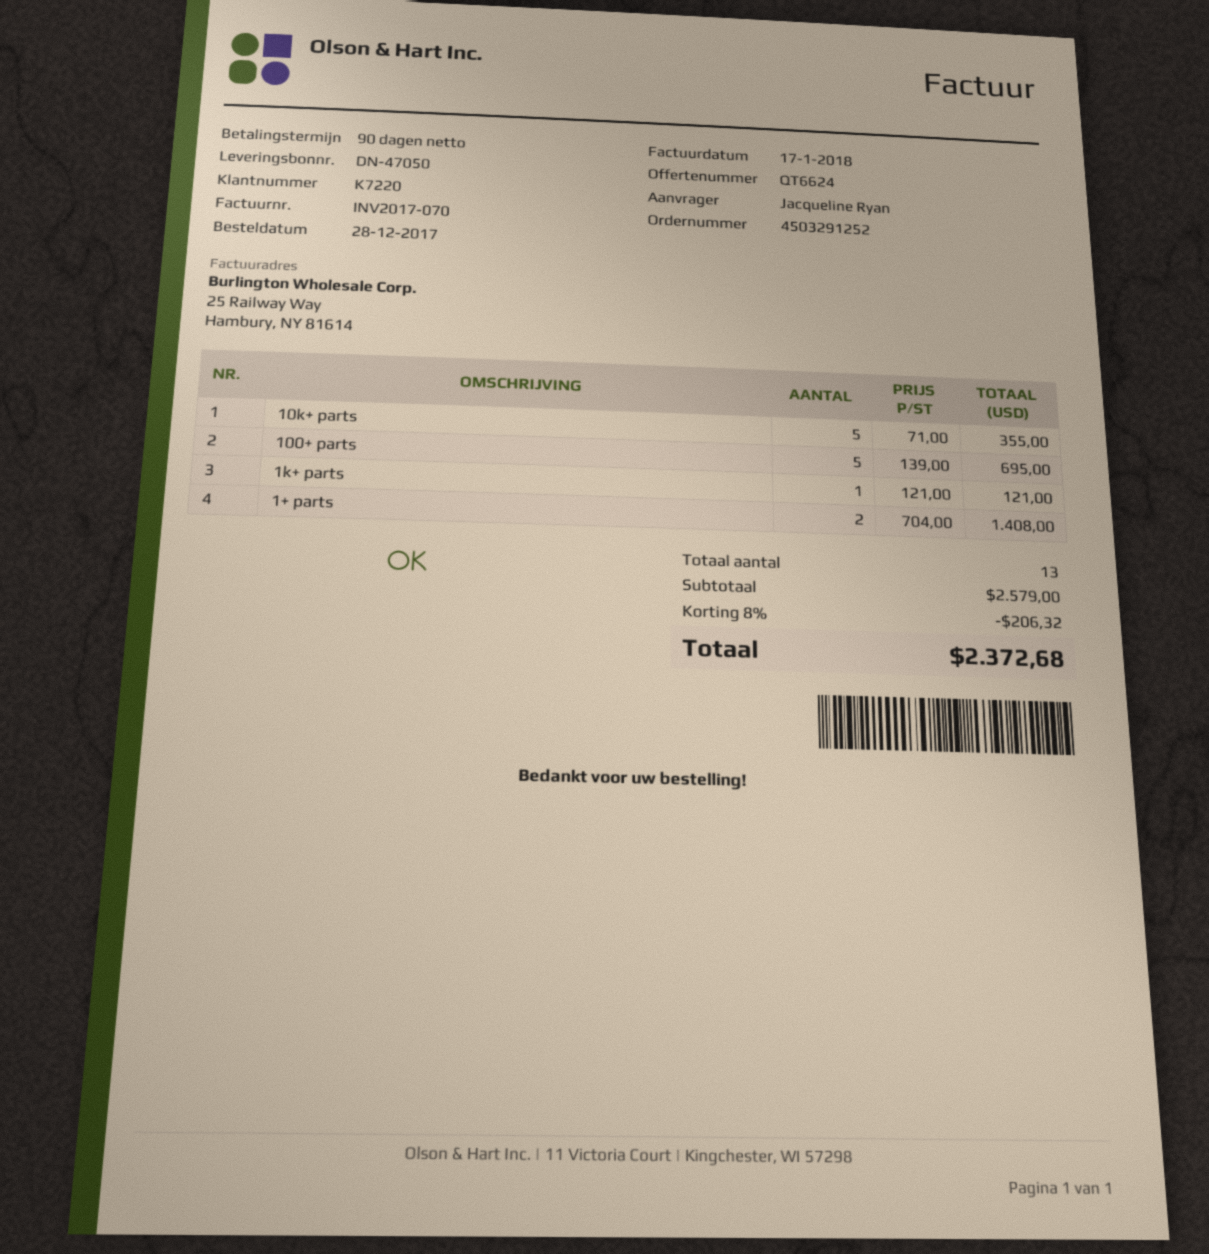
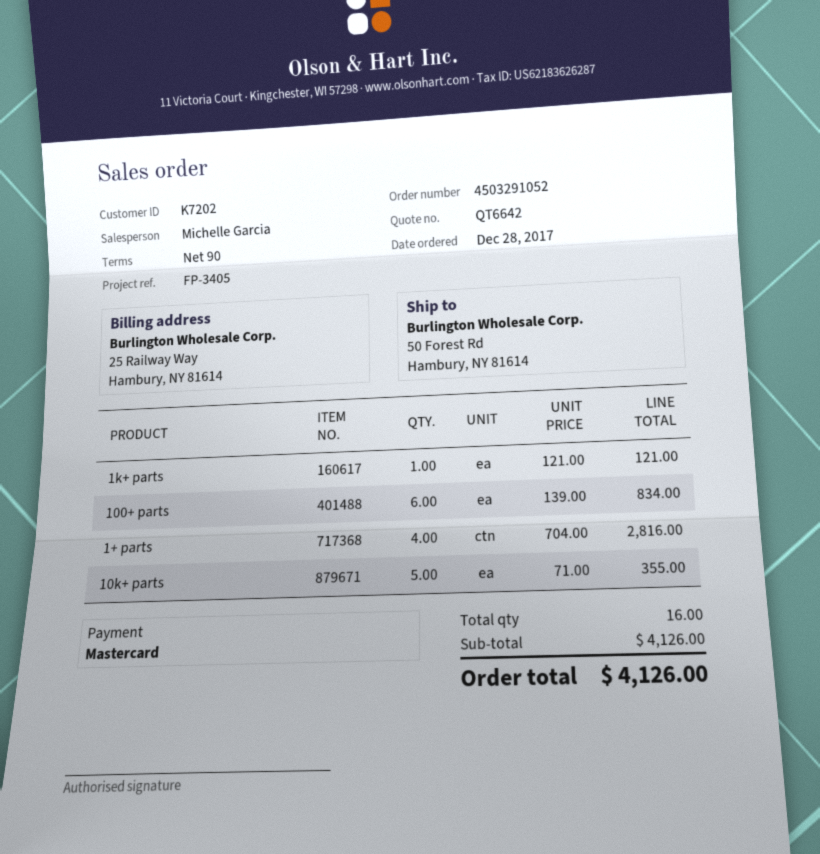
quote number: QT6624 -> QT6642
order number: 4503291252 -> 4503291052
customer number: K7220 -> K7202
100+ parts: 5 x 139.00 = 695.00 -> 6 x 139.00 = 834.00
1+ parts: 2 x 704.00 = 1408.00 -> 4 x 704.00 = 2816.00
total quantity: 13 -> 16
subtotal: 2579.00 -> 4126.00
discount: 8% = 206.32 -> none
total: 2372.68 -> 4126.00

